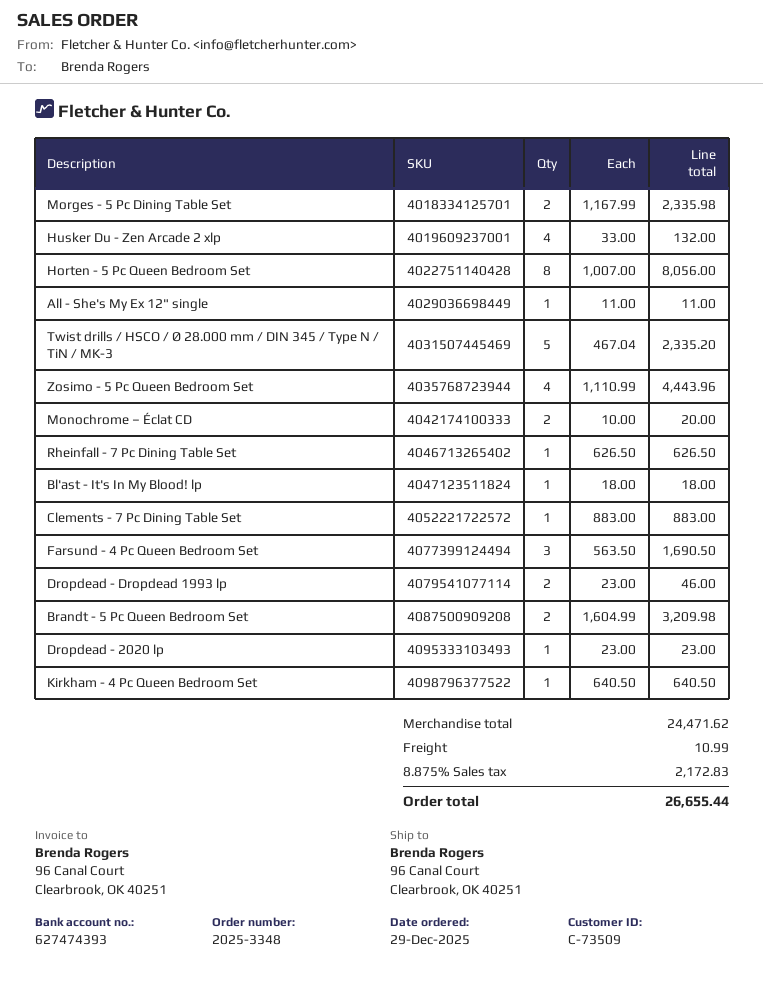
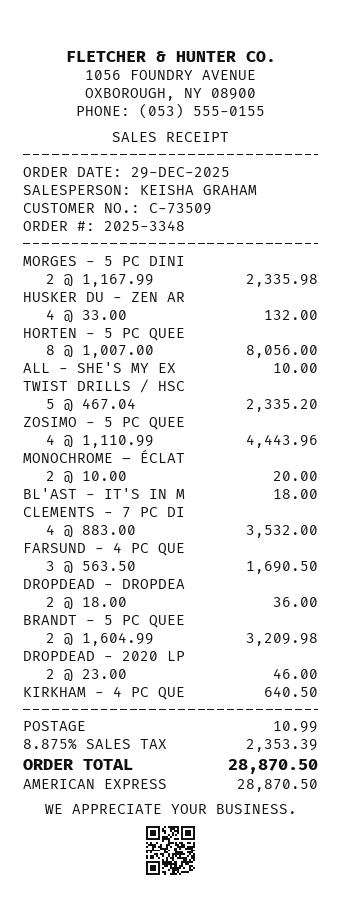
All - She's My Ex 12" single: 1 x 11.00 = 11.00 -> 1 x 10.00 = 10.00
Rheinfall - 7 Pc Dining Table Set: 1 x 626.50 = 626.50 -> none
Clements - 7 Pc Dining Table Set: 1 x 883.00 = 883.00 -> 4 x 883.00 = 3532.00
Dropdead - Dropdead 1993 lp: 2 x 23.00 = 46.00 -> 2 x 18.00 = 36.00
Dropdead - 2020 lp: 1 x 23.00 = 23.00 -> 2 x 23.00 = 46.00
tax: 8.875% = 2172.83 -> 8.875% = 2353.39
total: 26655.44 -> 28870.50

